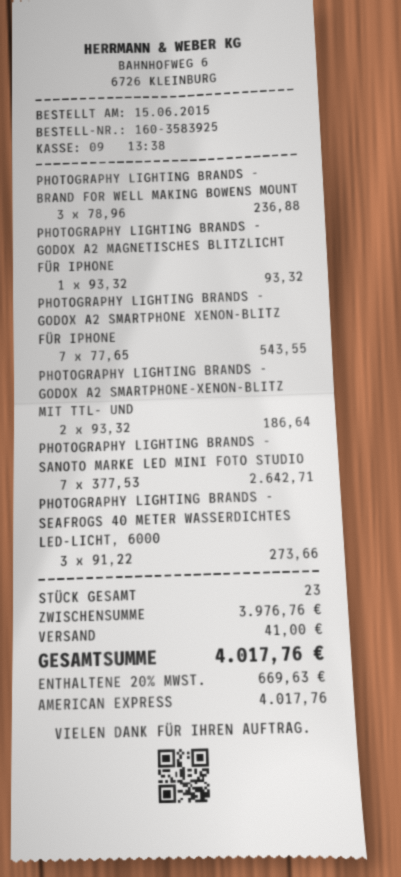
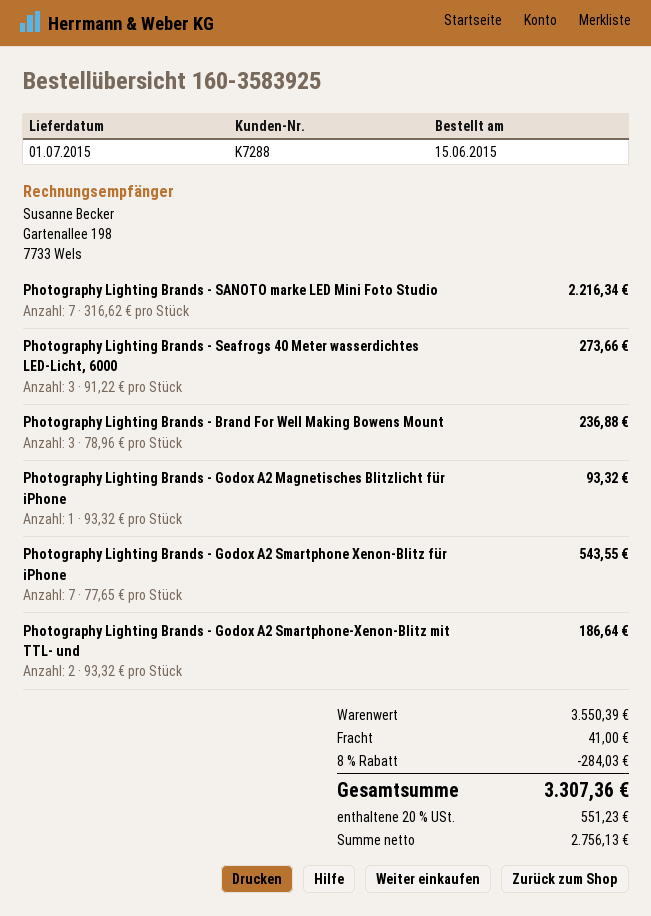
PHOTOGRAPHY LIGHTING BRANDS - SANOTO MARKE LED MINI FOTO STUDIO: 7 x 377.53 = 2642.71 -> 7 x 316.62 = 2216.34
subtotal: 3976.76 -> 3550.39
discount: none -> 8% = 284.03
tax: 20% = 669.63 -> 20% = 551.23
total: 4017.76 -> 3307.36

